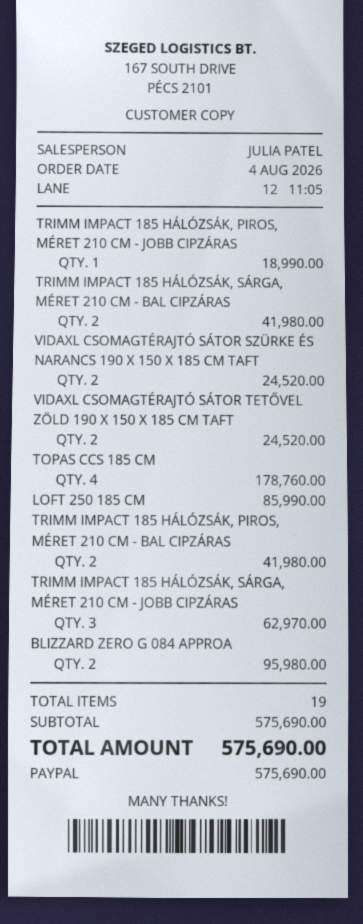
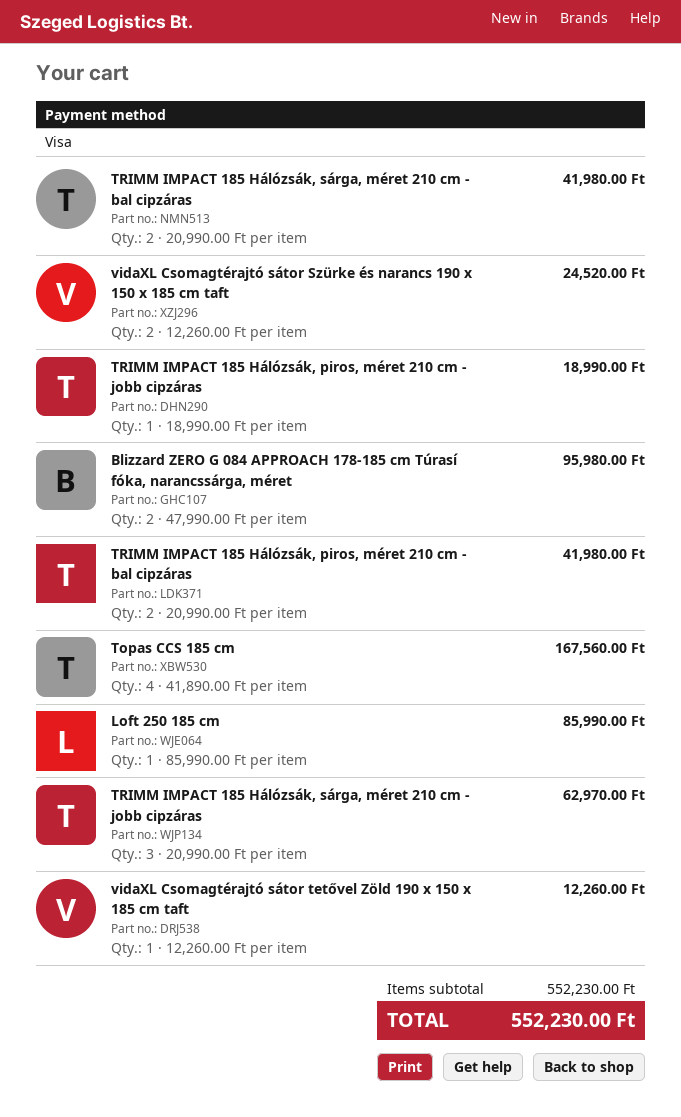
payment method: PayPal -> Visa
VIDAXL CSOMAGTÉRAJTÓ SÁTOR TETŐVEL ZÖLD 190 X 150 X 185 CM TAFT: 2 for 24520.00 -> 1 for 12260.00
TOPAS CCS 185 CM: 4 for 178760.00 -> 4 for 167560.00
subtotal: 575690.00 -> 552230.00
total: 575690.00 -> 552230.00

